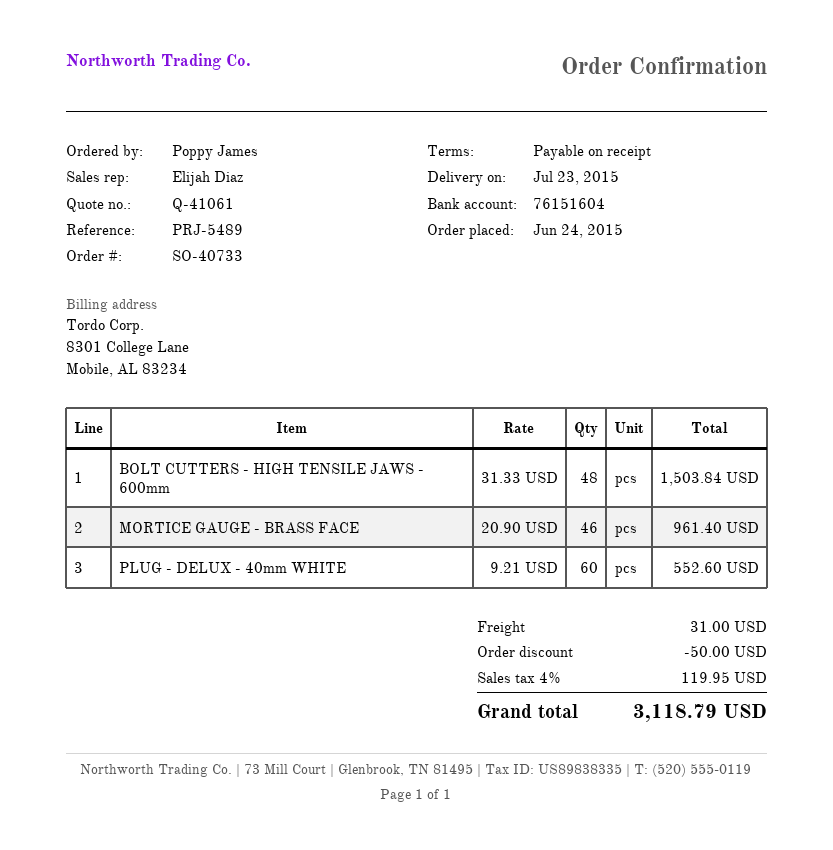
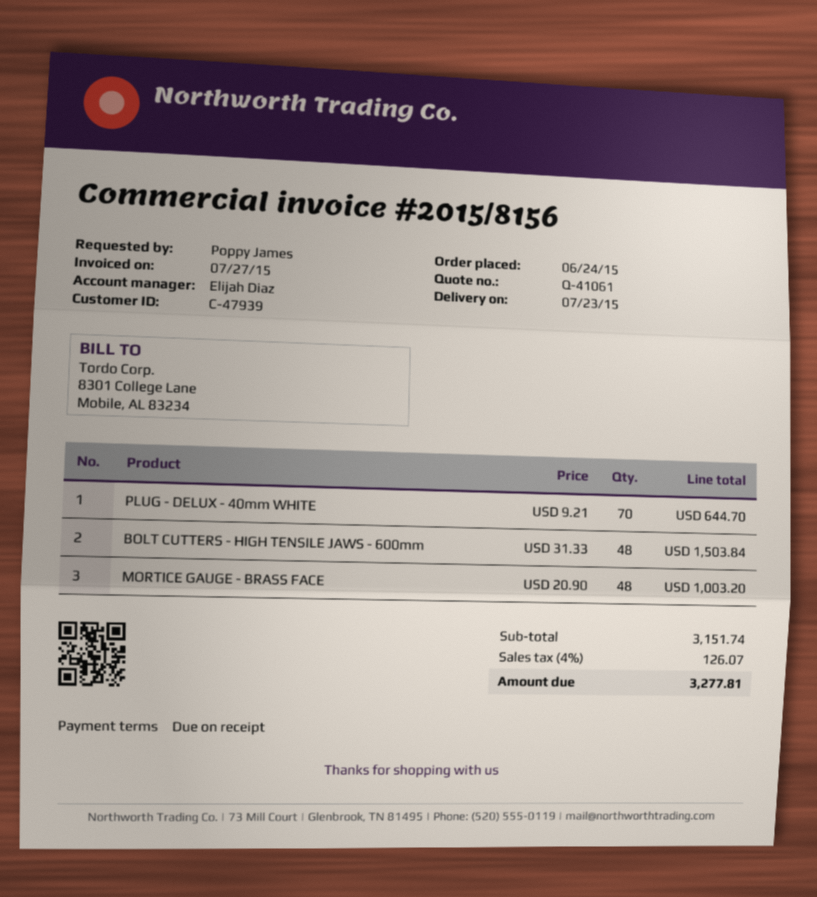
MORTICE GAUGE - BRASS FACE: 46 x 20.90 = 961.40 -> 48 x 20.90 = 1003.20
PLUG - DELUX - 40mm WHITE: 60 x 9.21 = 552.60 -> 70 x 9.21 = 644.70
discount: 50.00 -> none
shipping: 31.00 -> none
tax: 4% = 119.95 -> 4% = 126.07
total: 3118.79 -> 3277.81

